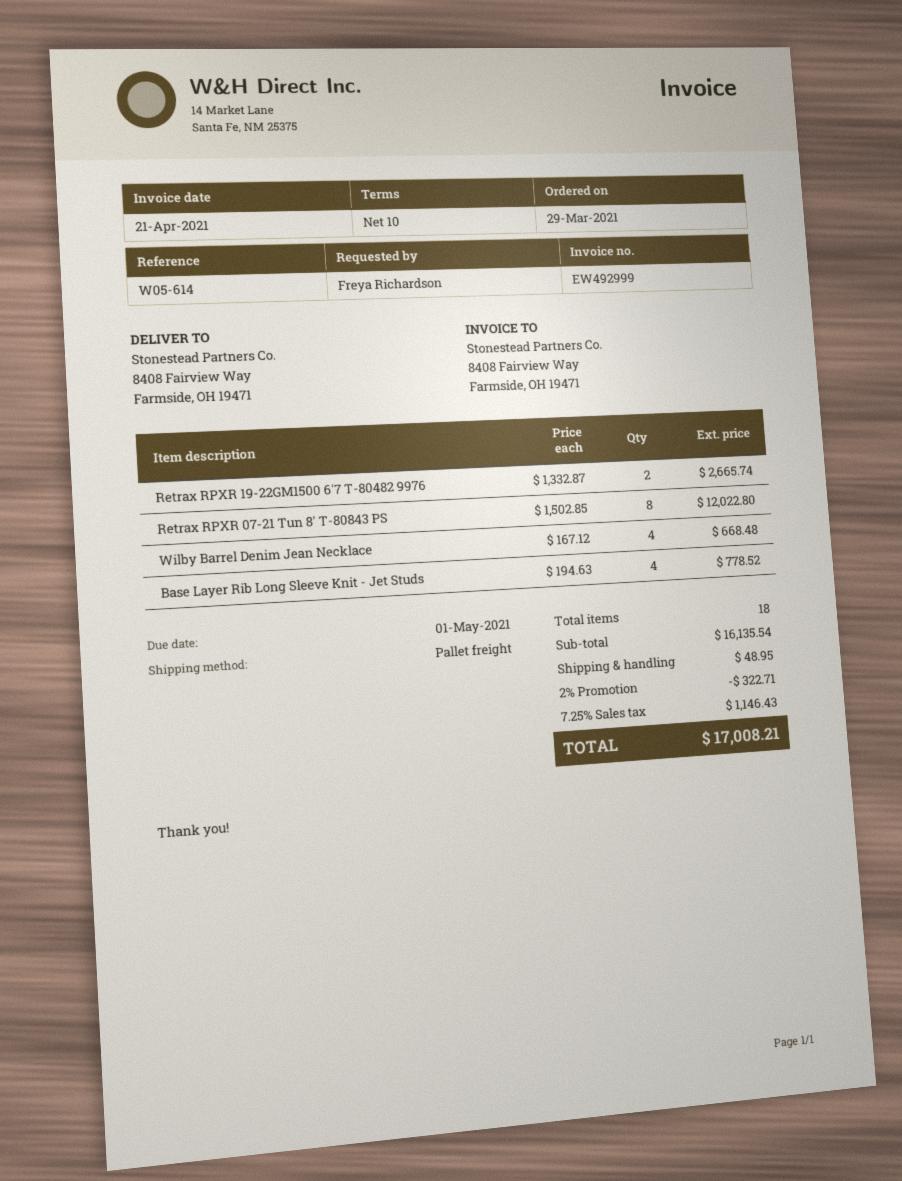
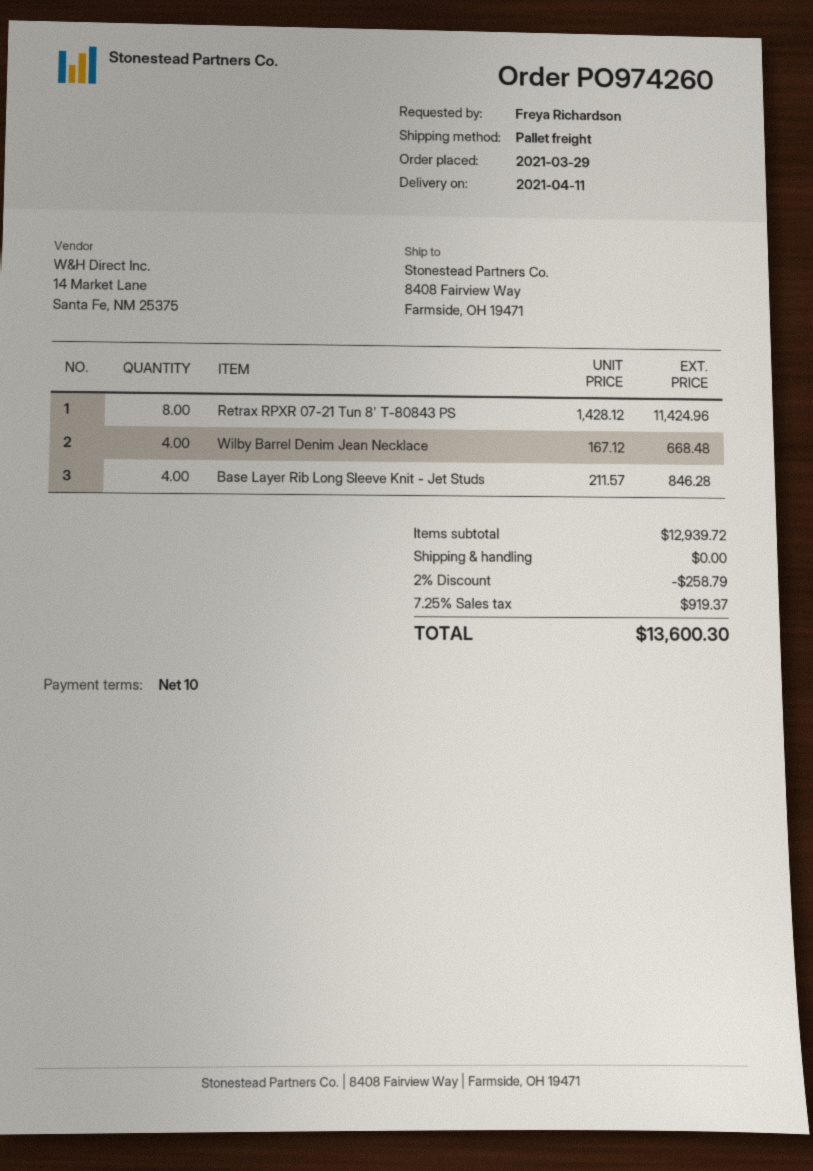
Retrax RPXR 19-22GM1500 6'7 T-80482 9976: 2 x 1332.87 = 2665.74 -> none
Retrax RPXR 07-21 Tun 8' T-80843 PS: 8 x 1502.85 = 12022.80 -> 8 x 1428.12 = 11424.96
Base Layer Rib Long Sleeve Knit - Jet Studs: 4 x 194.63 = 778.52 -> 4 x 211.57 = 846.28
subtotal: 16135.54 -> 12939.72
discount: 2% = 322.71 -> 2% = 258.79
shipping: 48.95 -> 0.00
tax: 7.25% = 1146.43 -> 7.25% = 919.37
total: 17008.21 -> 13600.30

